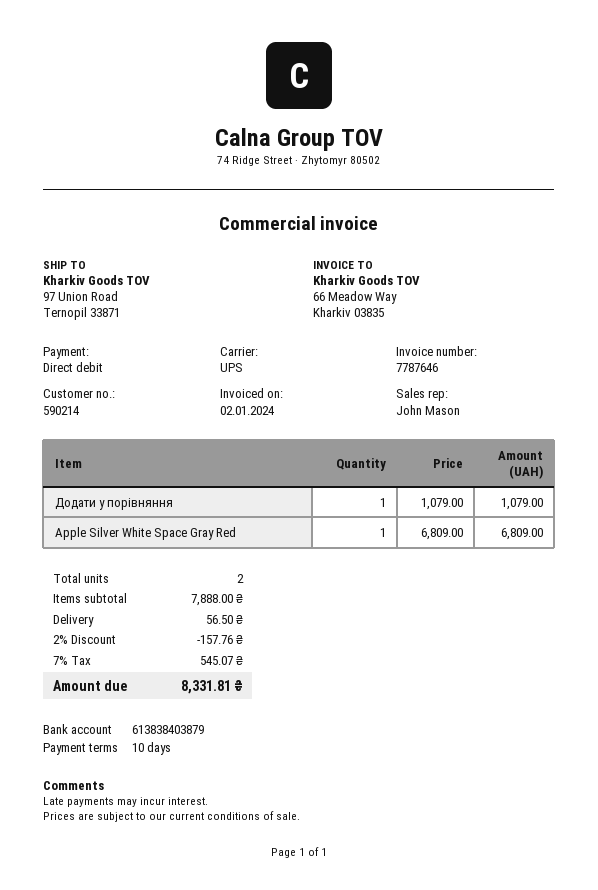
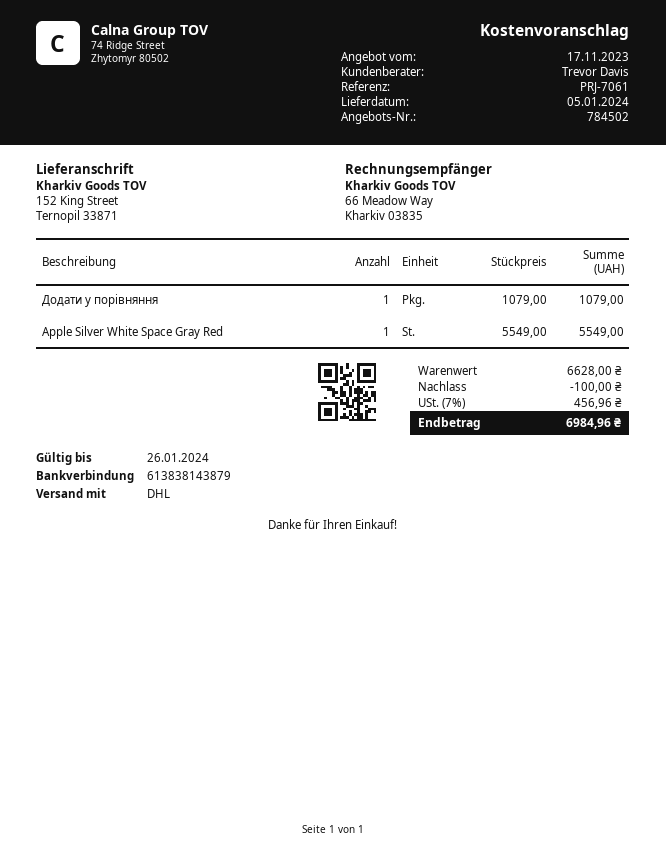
sales rep: John Mason -> Trevor Davis
bank account: 613838403879 -> 613838143879
shipping method: UPS -> DHL
ship to: 97 Union Road, Ternopil 33871 -> 152 King Street, Ternopil 33871
Apple Silver White Space Gray Red: 1 x 6809.00 = 6809.00 -> 1 x 5549.00 = 5549.00
subtotal: 7888.00 -> 6628.00
discount: 157.76 -> 100.00
shipping: 56.50 -> none
tax: 7% = 545.07 -> 7% = 456.96
total: 8331.81 -> 6984.96

